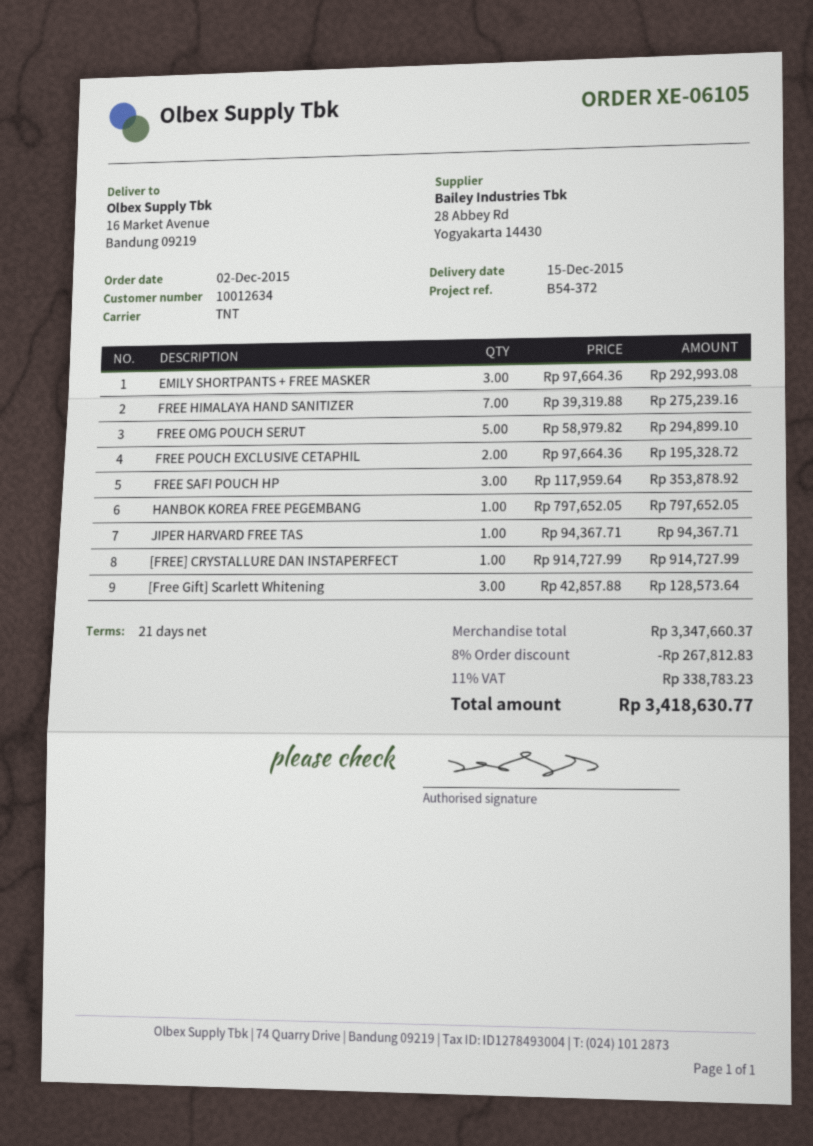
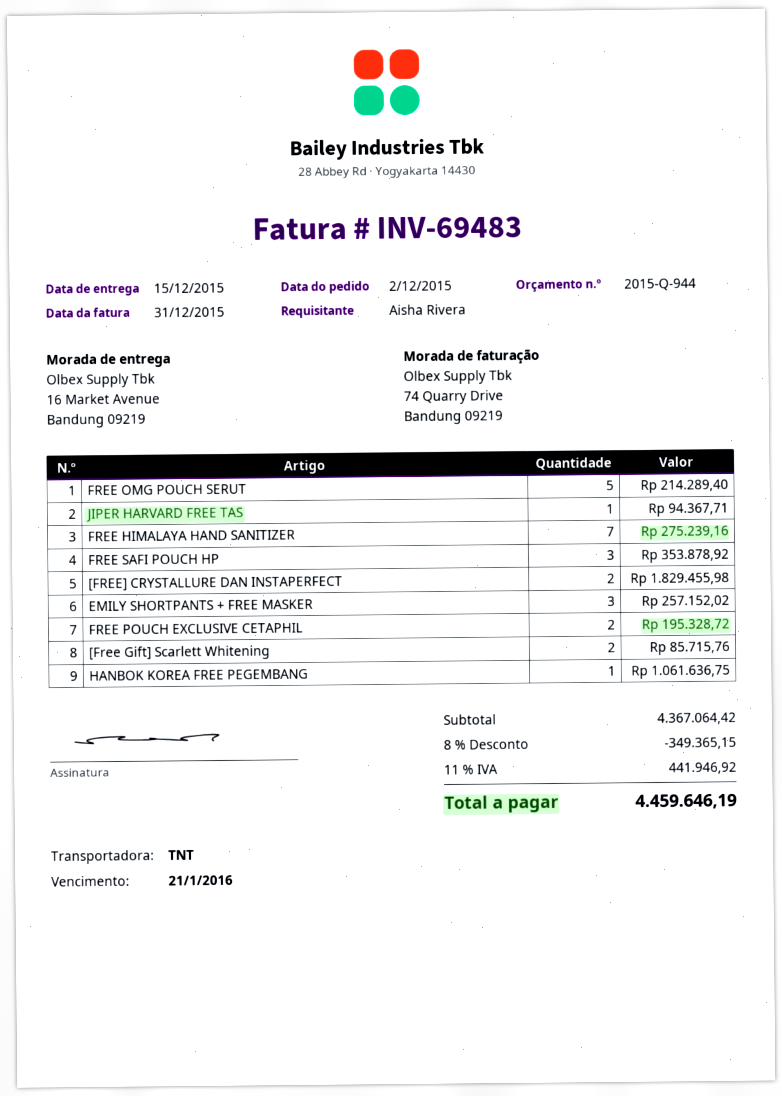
EMILY SHORTPANTS + FREE MASKER: 3 for 292993.08 -> 3 for 257152.02
FREE OMG POUCH SERUT: 5 for 294899.10 -> 5 for 214289.40
HANBOK KOREA FREE PEGEMBANG: 1 for 797652.05 -> 1 for 1061636.75
[FREE] CRYSTALLURE DAN INSTAPERFECT: 1 for 914727.99 -> 2 for 1829455.98
[Free Gift] Scarlett Whitening: 3 for 128573.64 -> 2 for 85715.76
subtotal: 3347660.37 -> 4367064.42
discount: 8% = 267812.83 -> 8% = 349365.15
tax: 11% = 338783.23 -> 11% = 441946.92
total: 3418630.77 -> 4459646.19

